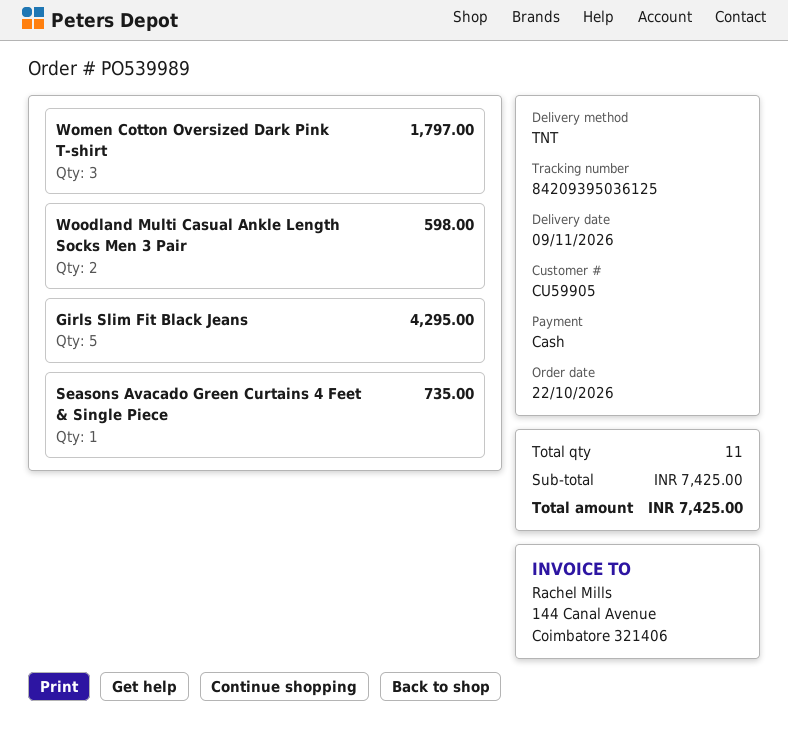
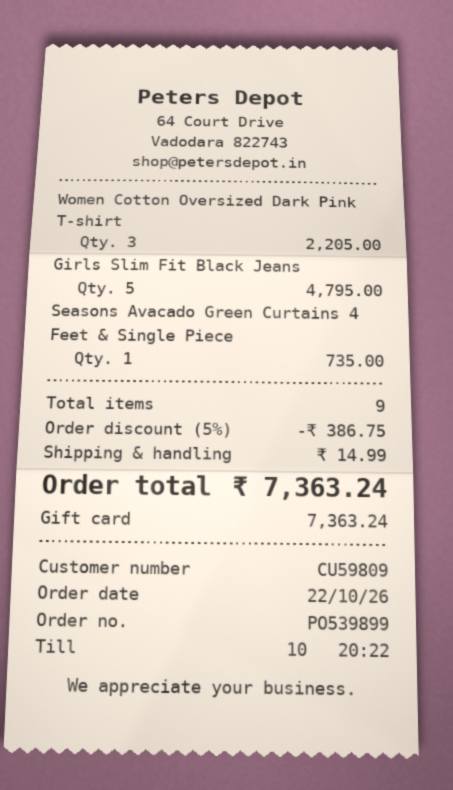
order number: PO539989 -> PO539899
customer number: CU59905 -> CU59809
payment method: cash -> gift card
Women Cotton Oversized Dark Pink T-shirt: 3 for 1797.00 -> 3 for 2205.00
Woodland Multi Casual Ankle Length Socks Men 3 Pair: 2 for 598.00 -> none
Girls Slim Fit Black Jeans: 5 for 4295.00 -> 5 for 4795.00
total quantity: 11 -> 9
discount: none -> 5% = 386.75
shipping: none -> 14.99
total: 7425.00 -> 7363.24

